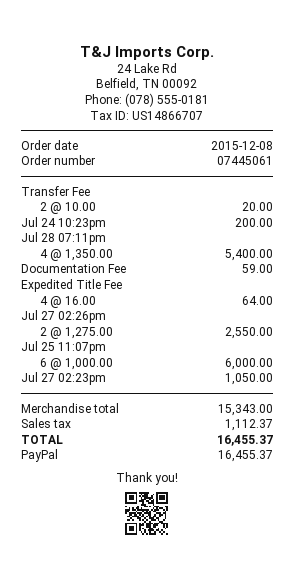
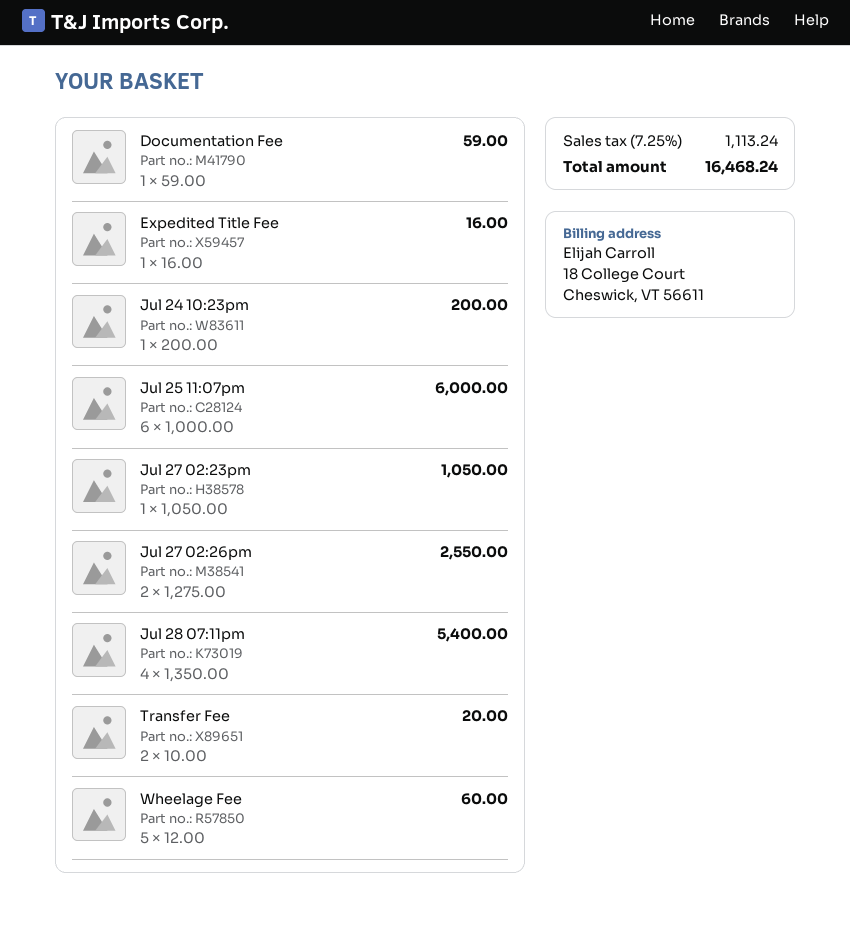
Expedited Title Fee: 4 x 16.00 = 64.00 -> 1 x 16.00 = 16.00
Wheelage Fee: none -> 5 x 12.00 = 60.00
tax: 1112.37 -> 1113.24
total: 16455.37 -> 16468.24

